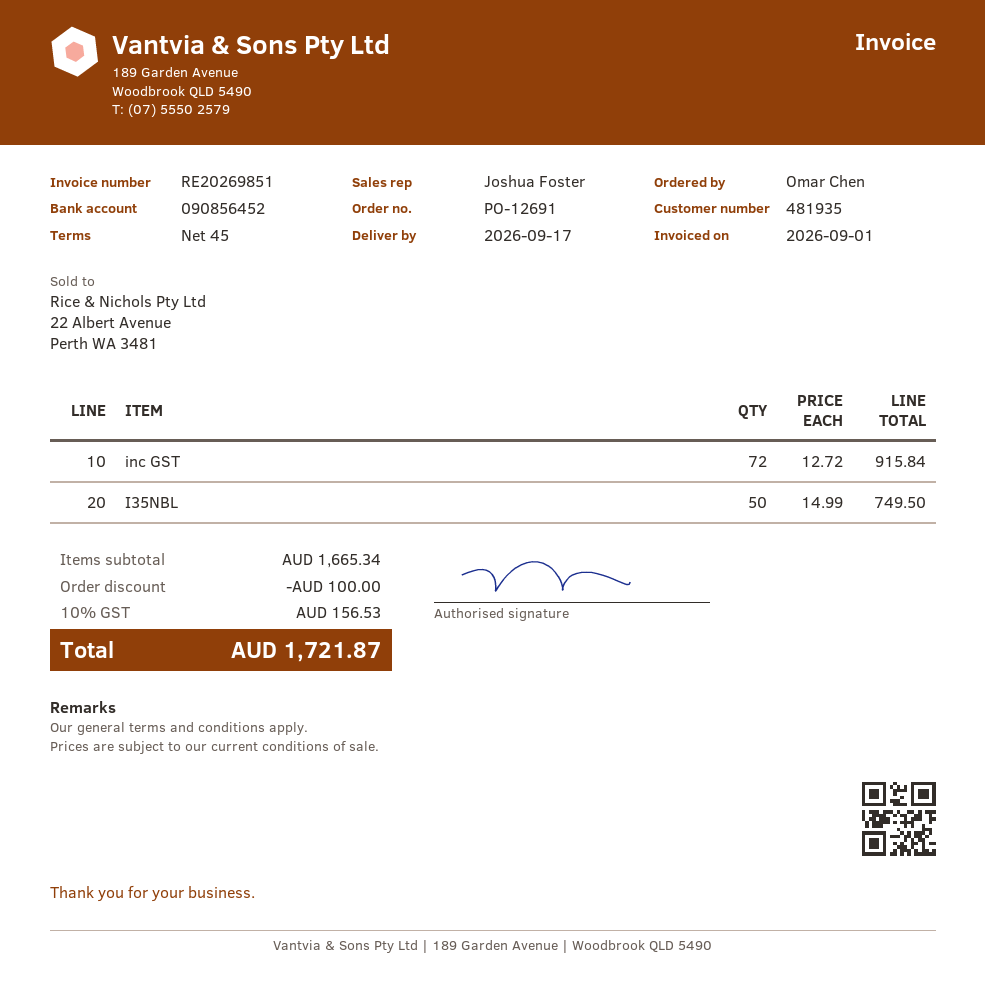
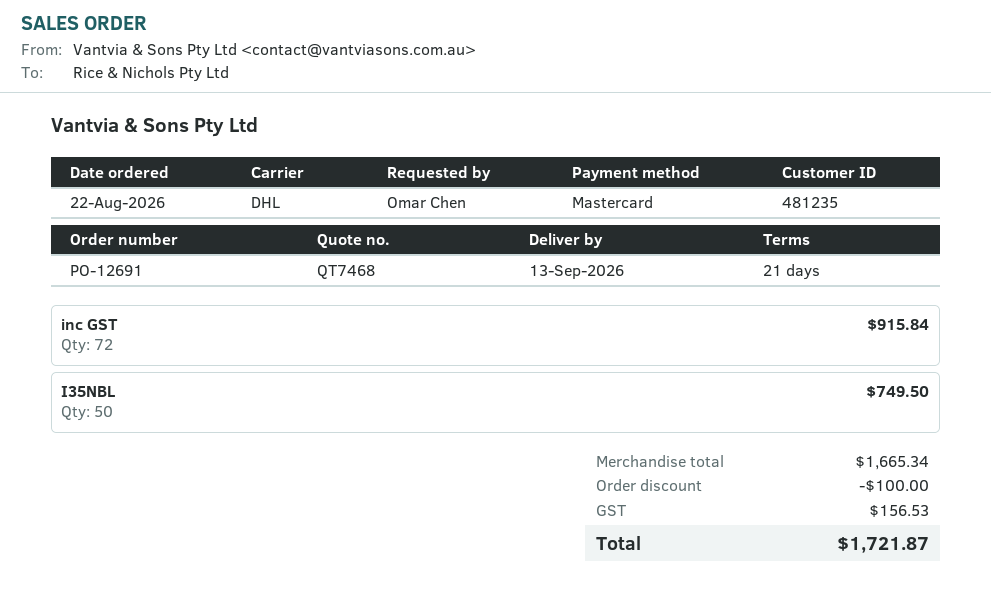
delivery date: 2026-09-17 -> 2026-09-13
payment terms: 45 days -> 21 days
customer number: 481935 -> 481235

